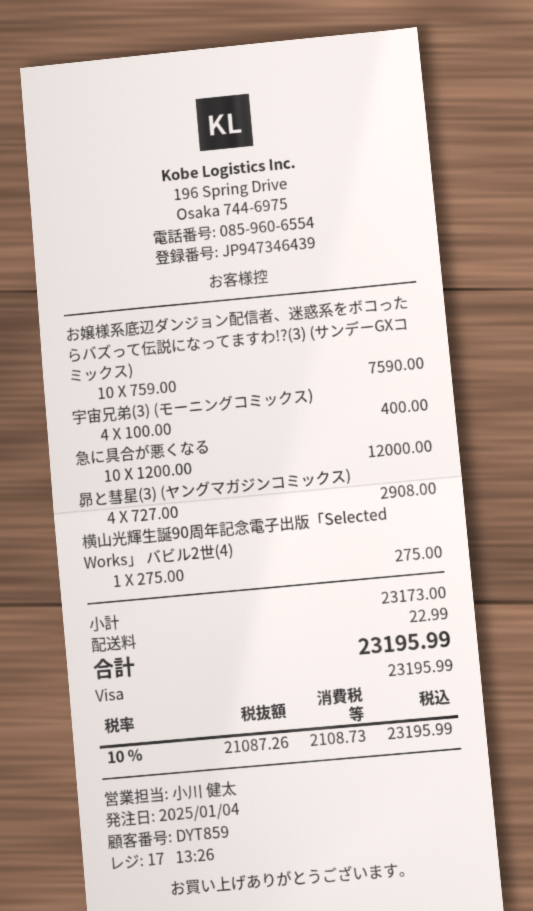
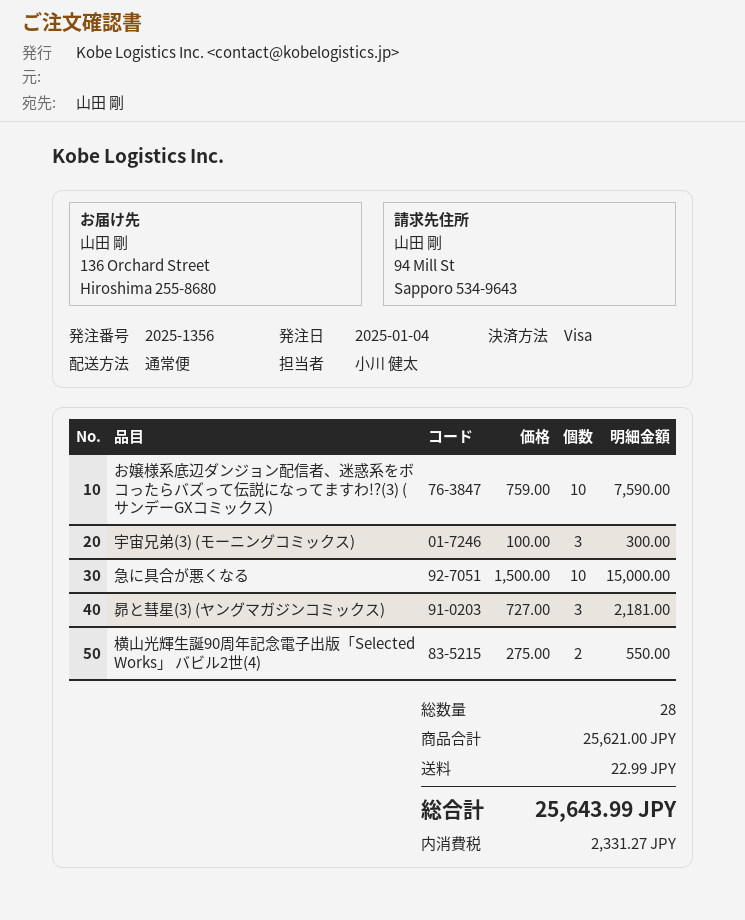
宇宙兄弟(3) (モーニングコミックス): 4 x 100.00 = 400.00 -> 3 x 100.00 = 300.00
急に具合が悪くなる: 10 x 1200.00 = 12000.00 -> 10 x 1500.00 = 15000.00
昴と彗星(3) (ヤングマガジンコミックス): 4 x 727.00 = 2908.00 -> 3 x 727.00 = 2181.00
横山光輝生誕90周年記念電子出版「Selected Works」 バビル2世(4): 1 x 275.00 = 275.00 -> 2 x 275.00 = 550.00
subtotal: 23173.00 -> 25621.00
tax: 2108.73 -> 2331.27
total: 23195.99 -> 25643.99

